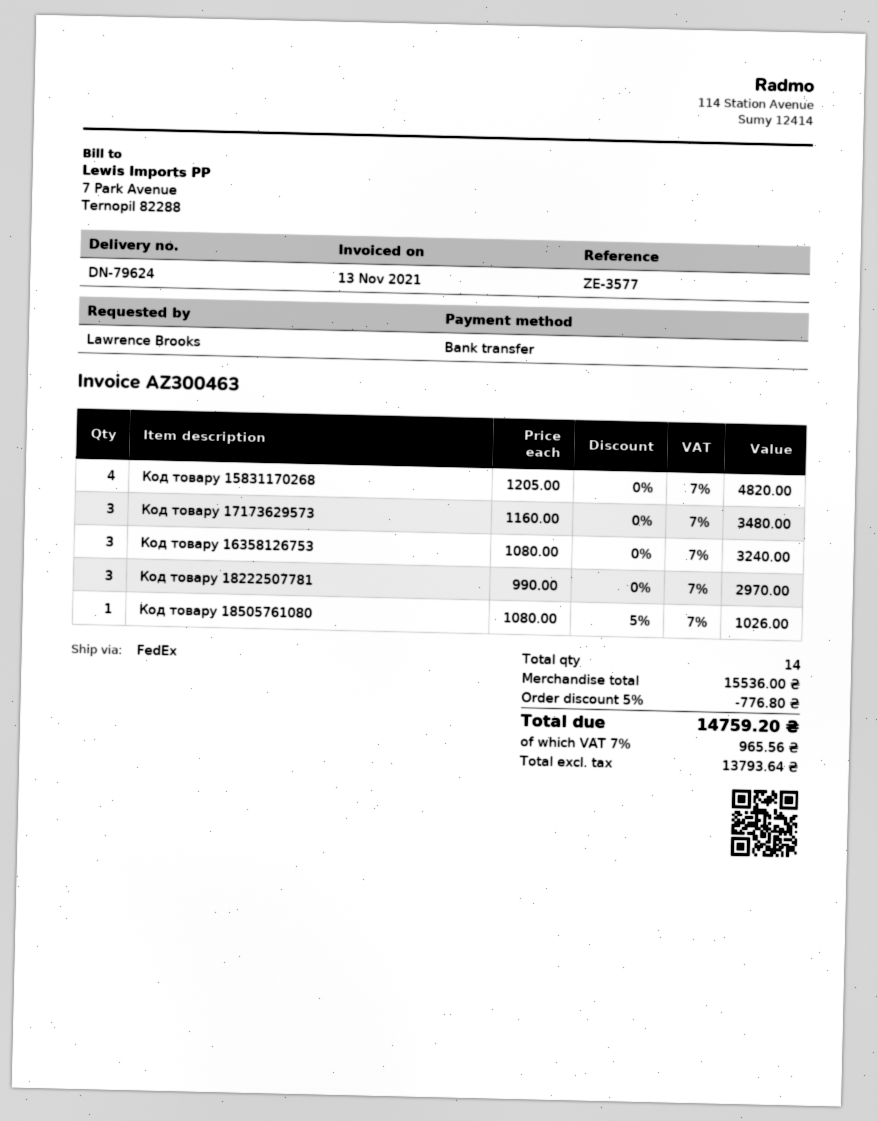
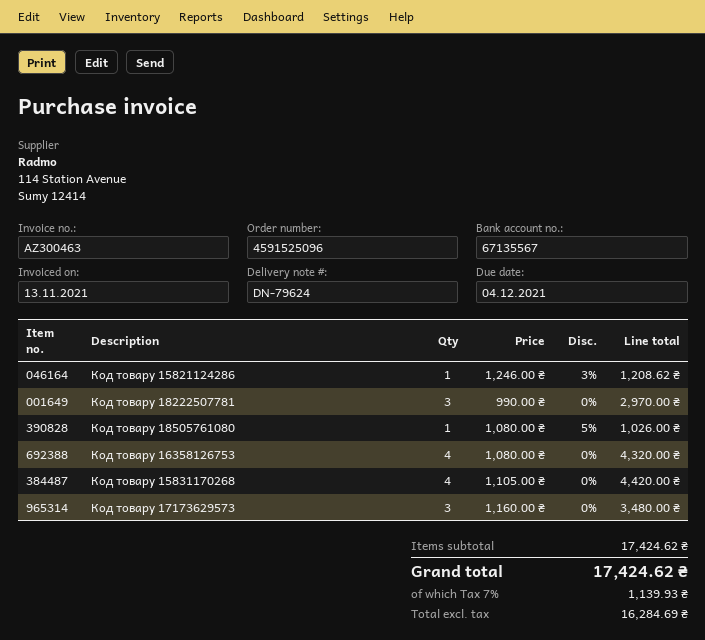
Код товару 15831170268: 4 x 1205.00 = 4820.00 -> 4 x 1105.00 = 4420.00
Код товару 16358126753: 3 x 1080.00 = 3240.00 -> 4 x 1080.00 = 4320.00
Код товару 15821124286: none -> 1 x 1246.00 - 3% = 1208.62
subtotal: 15536.00 -> 17424.62
discount: 5% = 776.80 -> none
net: 13793.64 -> 16284.69
tax: 7% = 965.56 -> 7% = 1139.93
total: 14759.20 -> 17424.62

